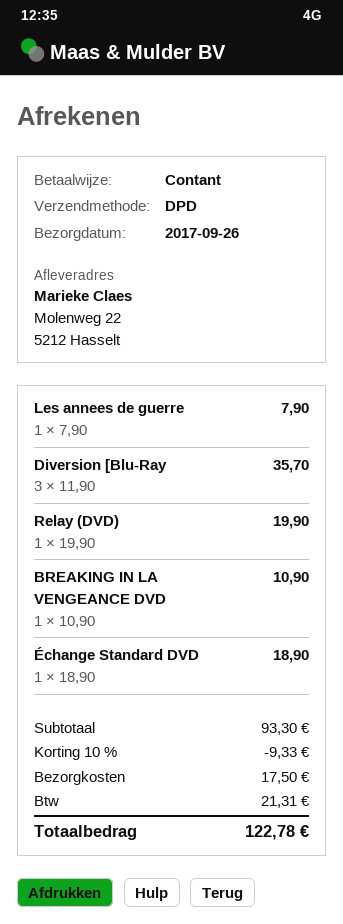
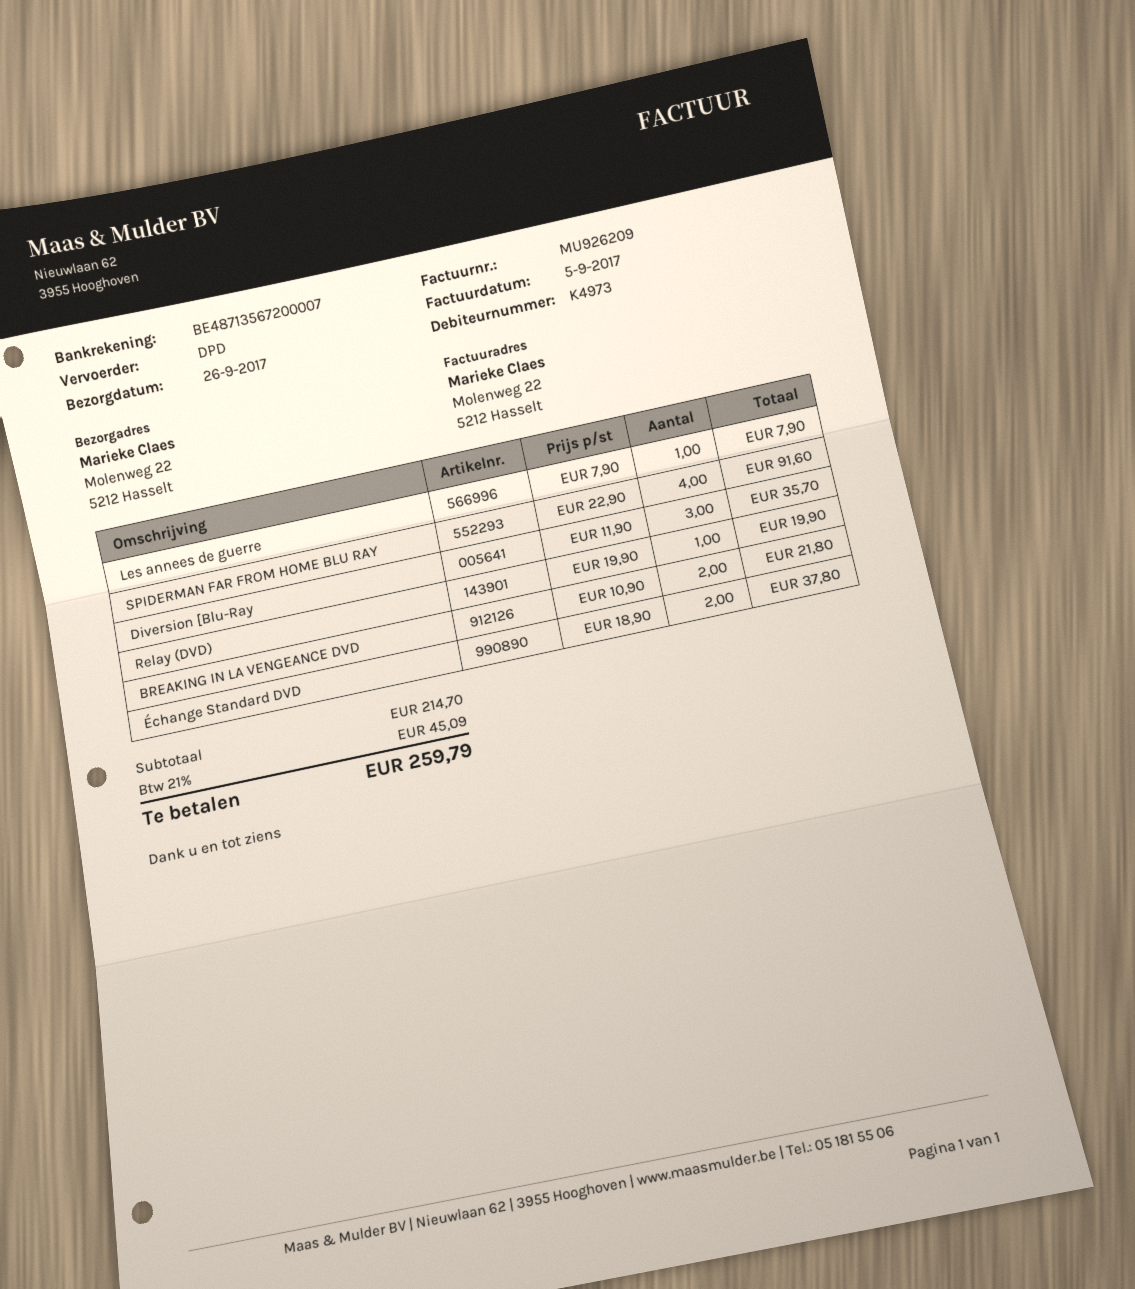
BREAKING IN LA VENGEANCE DVD: 1 x 10.90 = 10.90 -> 2 x 10.90 = 21.80
Échange Standard DVD: 1 x 18.90 = 18.90 -> 2 x 18.90 = 37.80
SPIDERMAN FAR FROM HOME BLU RAY: none -> 4 x 22.90 = 91.60
subtotal: 93.30 -> 214.70
discount: 10% = 9.33 -> none
shipping: 17.50 -> none
tax: 21.31 -> 45.09
total: 122.78 -> 259.79

